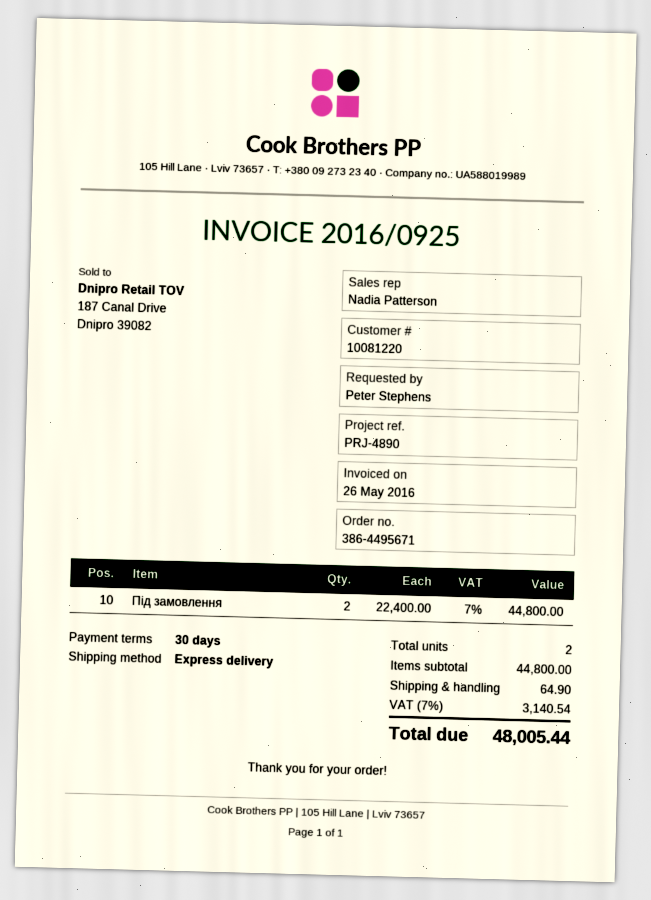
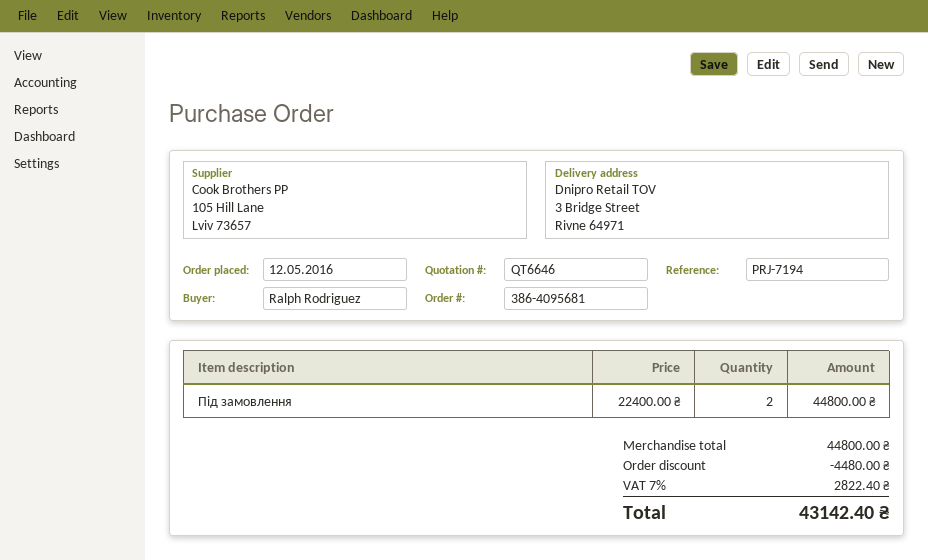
order number: 386-4495671 -> 386-4095681
reference: PRJ-4890 -> PRJ-7194
ordered by: Peter Stephens -> Ralph Rodriguez
discount: none -> 4480.00
shipping: 64.90 -> none
tax: 7% = 3140.54 -> 7% = 2822.40
total: 48005.44 -> 43142.40

